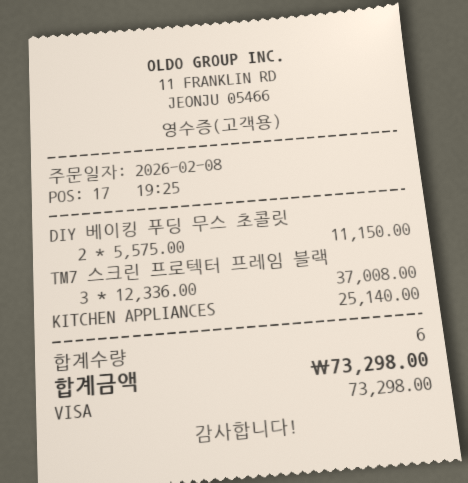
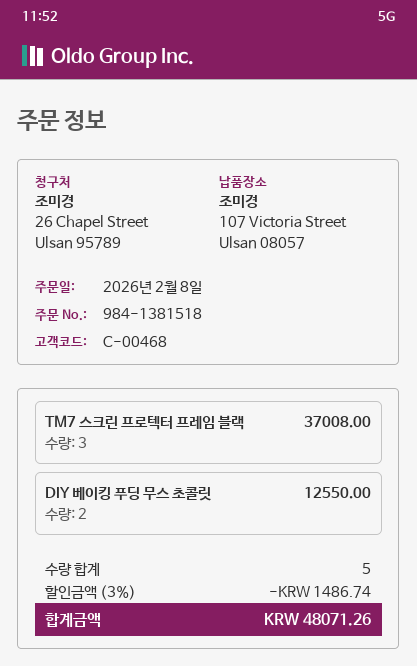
DIY 베이킹 푸딩 무스 초콜릿: 2 for 11150.00 -> 2 for 12550.00
KITCHEN APPLIANCES: 1 for 25140.00 -> none
total quantity: 6 -> 5
discount: none -> 3% = 1486.74
total: 73298.00 -> 48071.26

